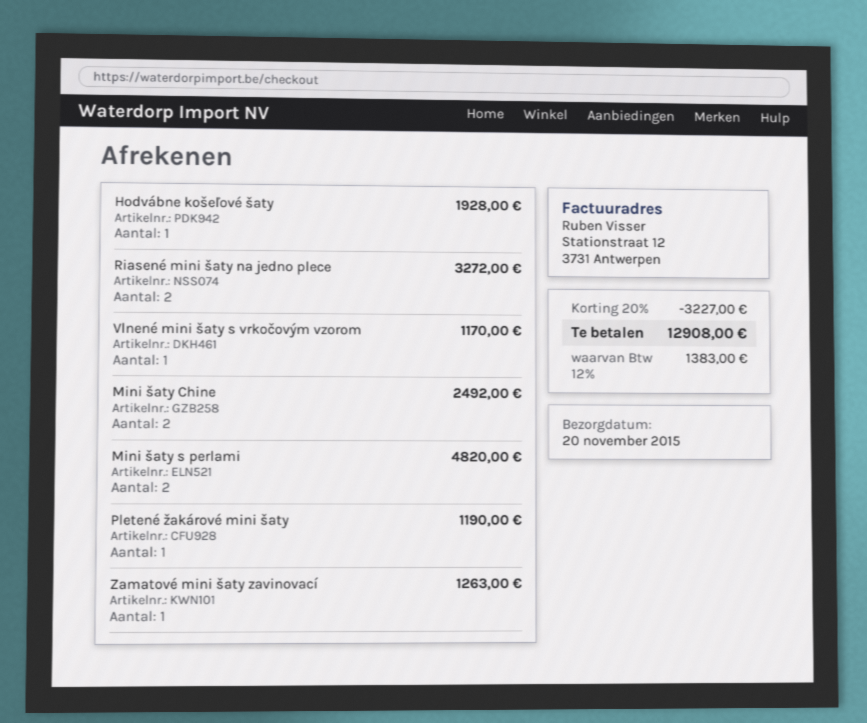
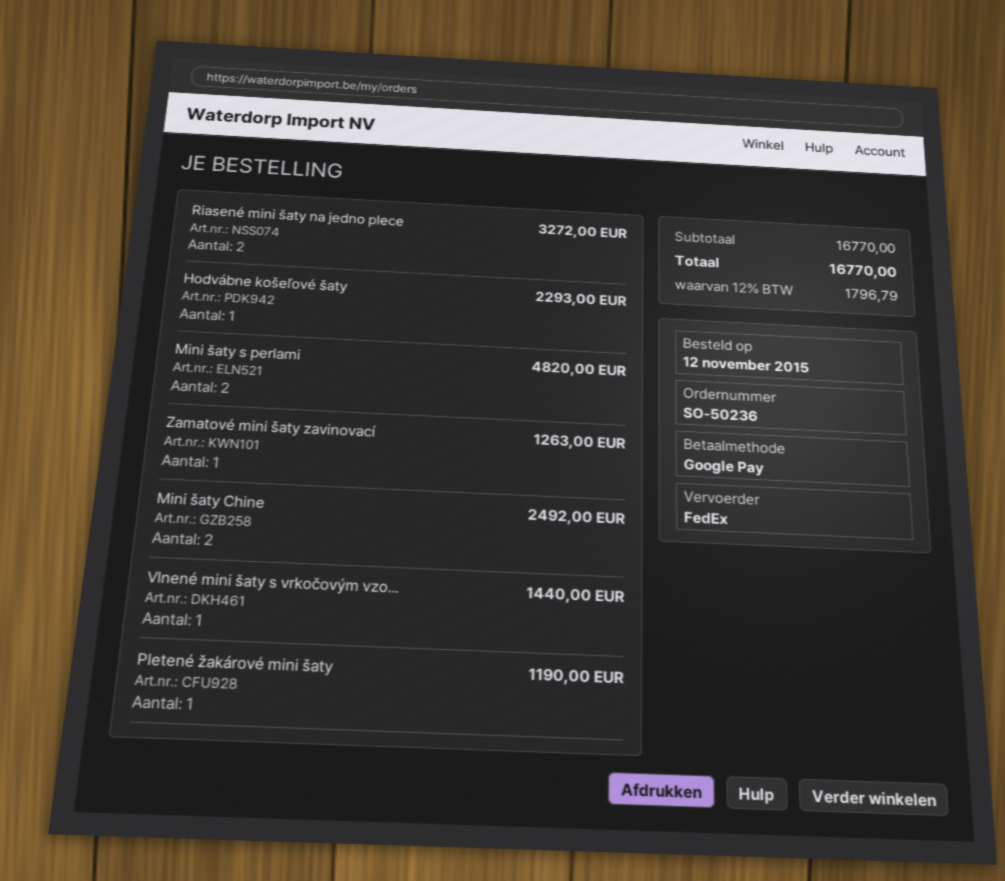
Hodvábne košeľové šaty: 1 for 1928.00 -> 1 for 2293.00
Vlnené mini šaty s vrkočovým vzorom: 1 for 1170.00 -> 1 for 1440.00
discount: 20% = 3227.00 -> none
tax: 12% = 1383.00 -> 12% = 1796.79
total: 12908.00 -> 16770.00

